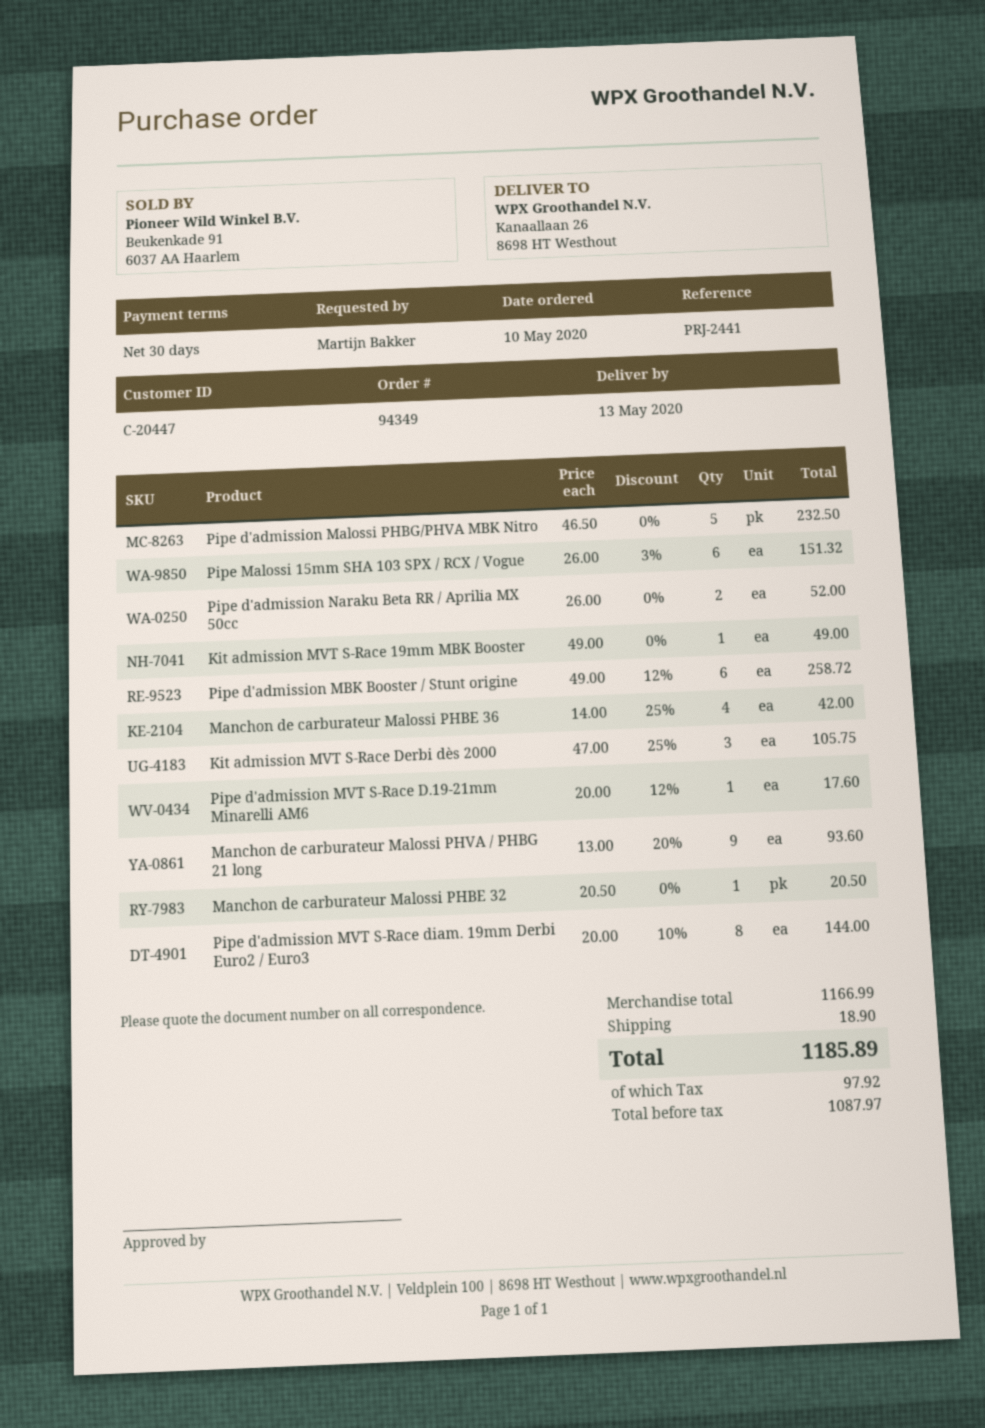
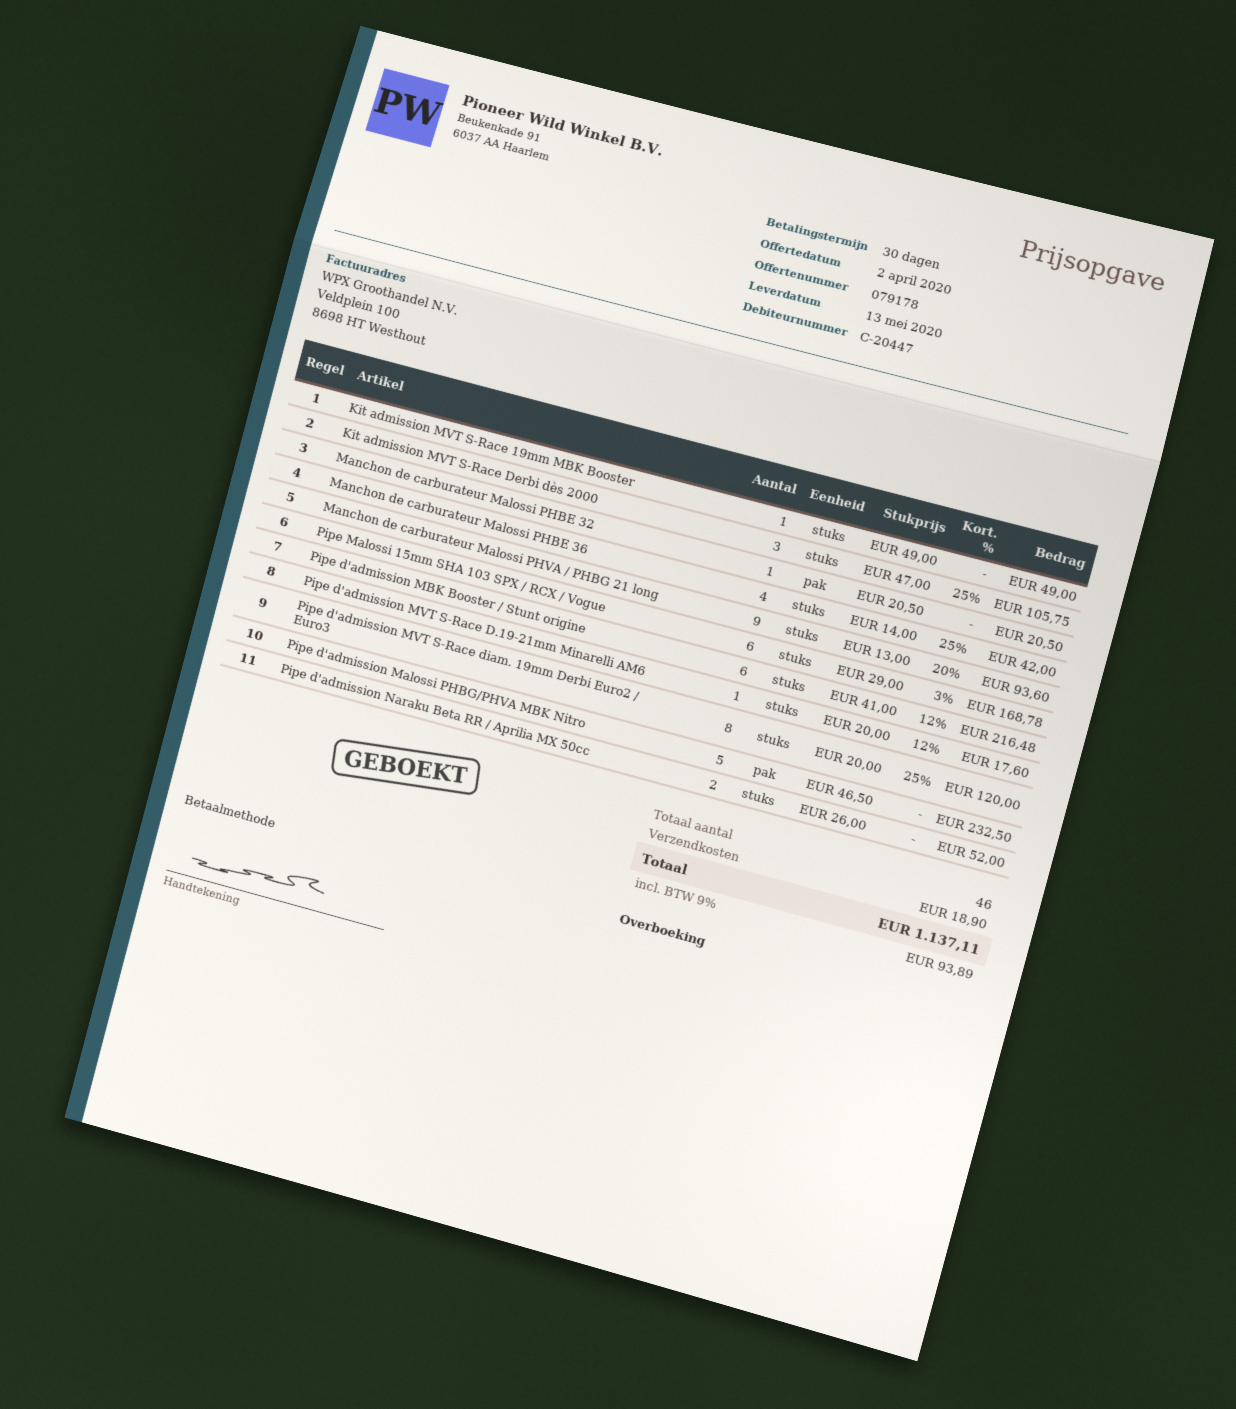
Pipe Malossi 15mm SHA 103 SPX / RCX / Vogue: 6 x 26.00 - 3% = 151.32 -> 6 x 29.00 - 3% = 168.78
Pipe d'admission MBK Booster / Stunt origine: 6 x 49.00 - 12% = 258.72 -> 6 x 41.00 - 12% = 216.48
Pipe d'admission MVT S-Race diam. 19mm Derbi Euro2 / Euro3: 8 x 20.00 - 10% = 144.00 -> 8 x 20.00 - 25% = 120.00
tax: 97.92 -> 93.89
total: 1185.89 -> 1137.11

